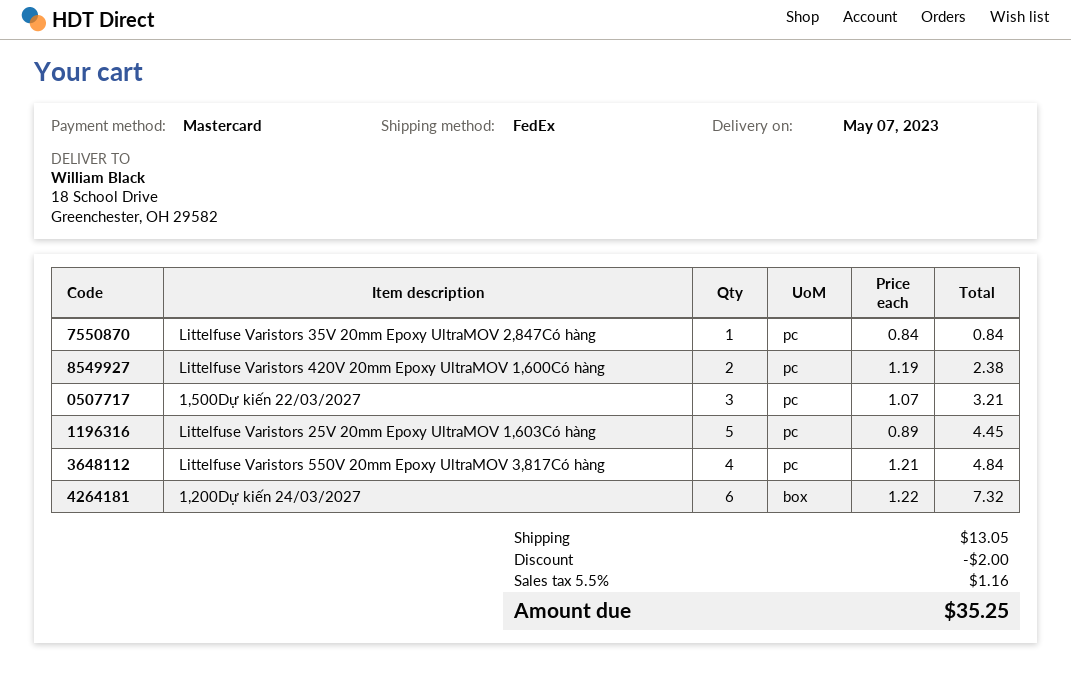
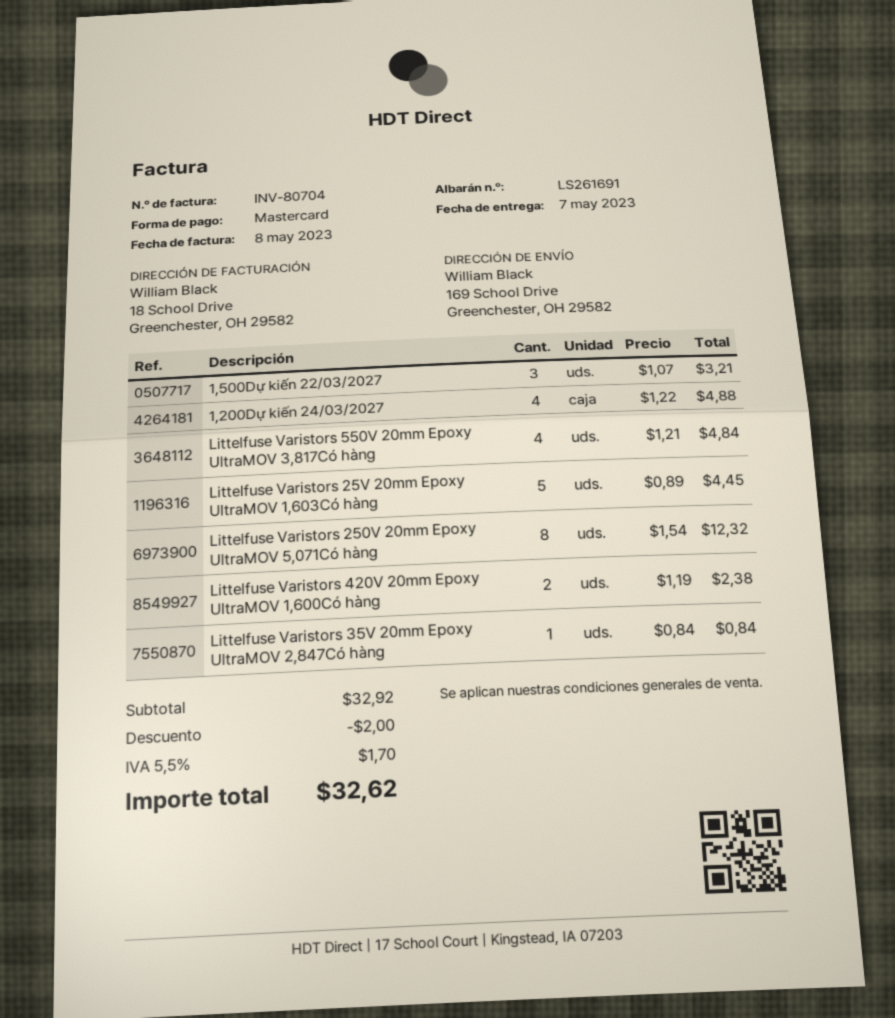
ship to: 18 School Drive, Greenchester, OH 29582 -> 169 School Drive, Greenchester, OH 29582
1,200Dự kiến 24/03/2027: 6 x 1.22 = 7.32 -> 4 x 1.22 = 4.88
Littelfuse Varistors 250V 20mm Epoxy UltraMOV 5,071Có hàng: none -> 8 x 1.54 = 12.32
shipping: 13.05 -> none
tax: 5.5% = 1.16 -> 5.5% = 1.70
total: 35.25 -> 32.62

